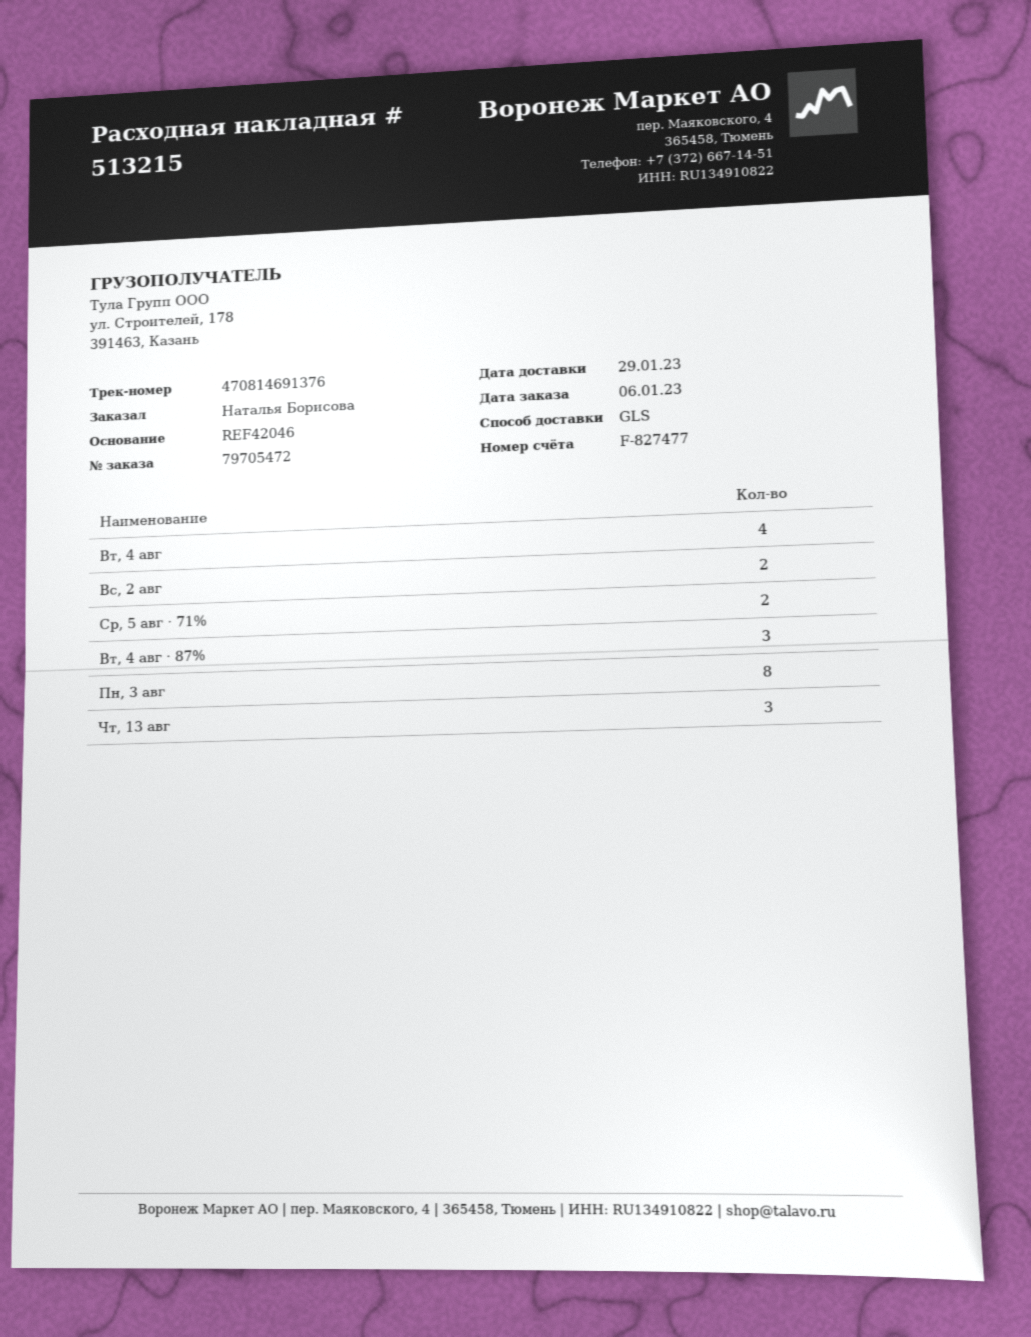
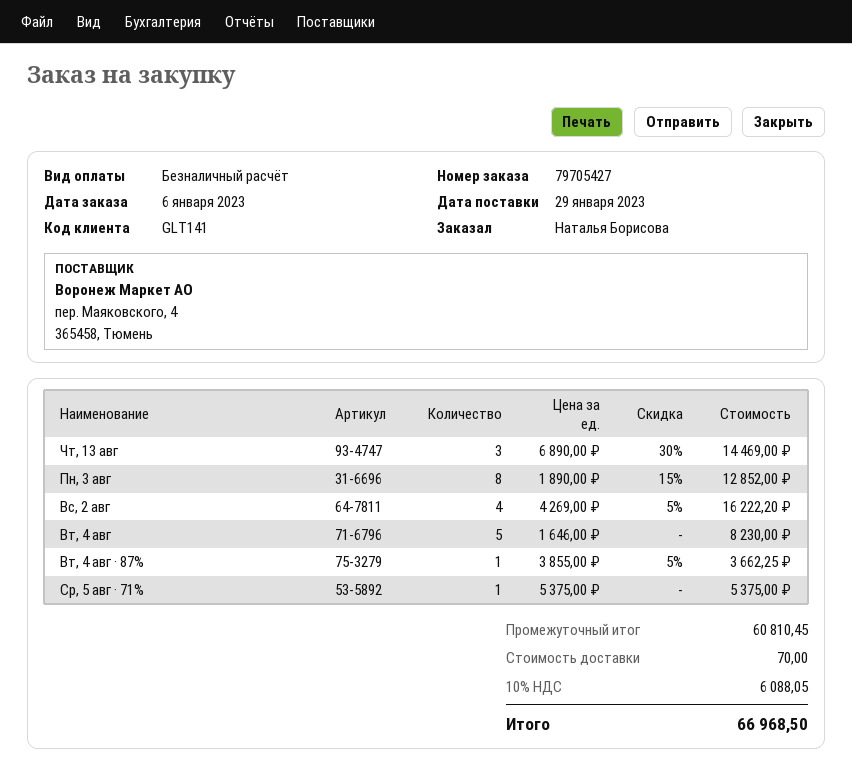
order number: 79705472 -> 79705427
Вт, 4 авг: 4 -> 5
Вс, 2 авг: 2 -> 4
Ср, 5 авг · 71%: 2 -> 1
Вт, 4 авг · 87%: 3 -> 1

